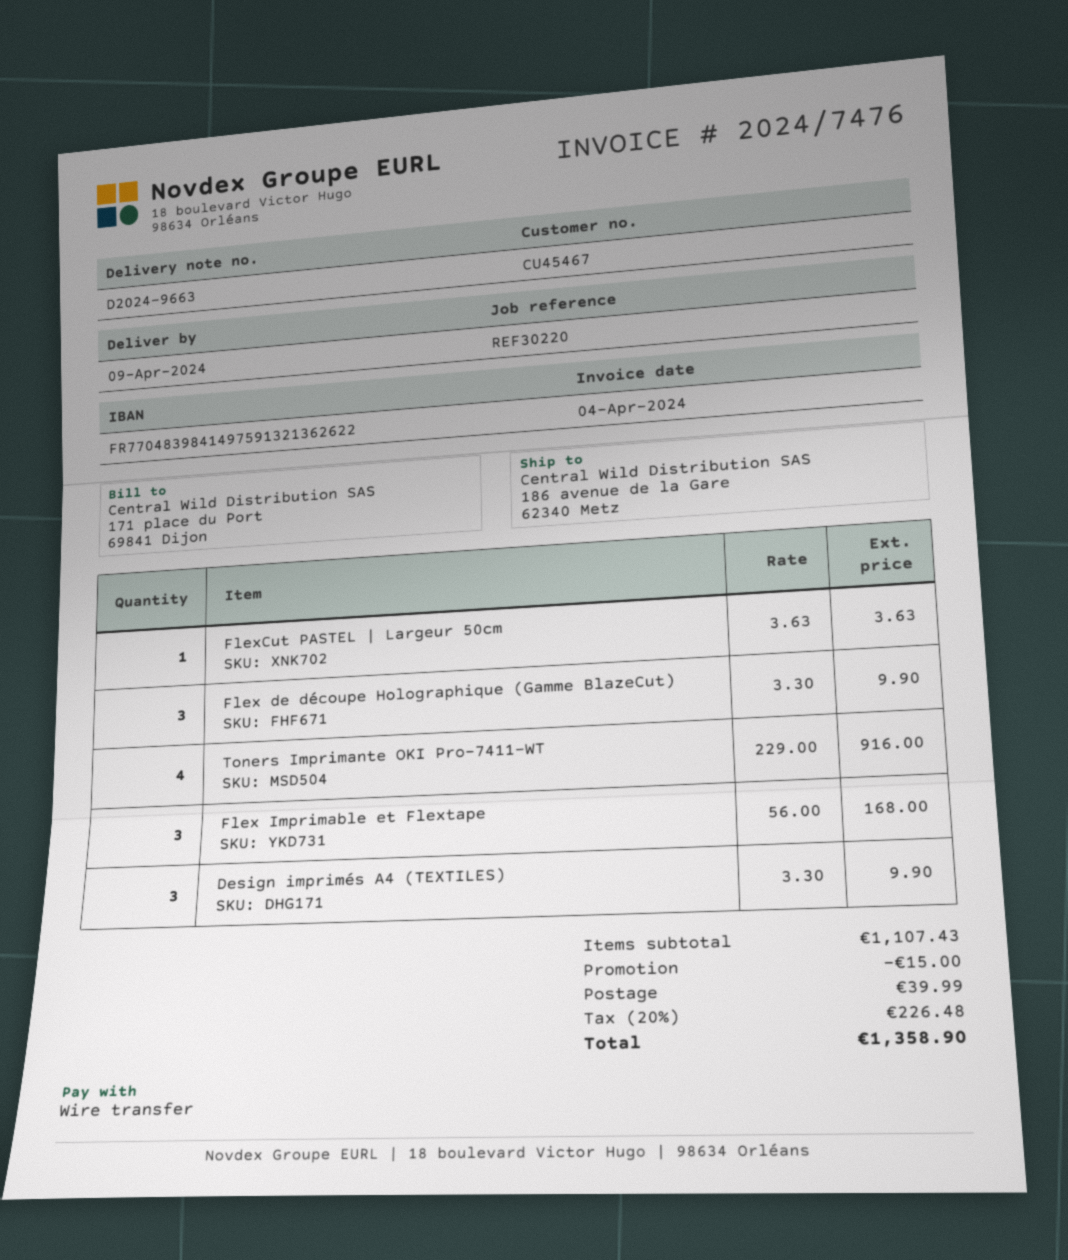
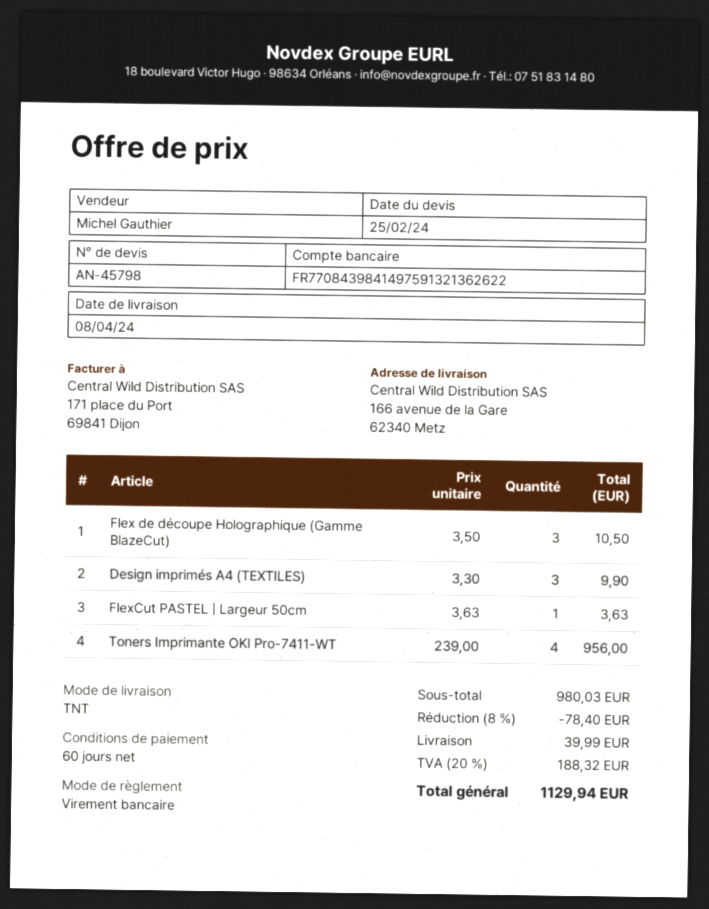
delivery date: 2024-04-09 -> 2024-04-08
bank account: FR7704839841497591321362622 -> FR7708439841497591321362622
ship to: 186 avenue de la Gare, 62340 Metz -> 166 avenue de la Gare, 62340 Metz
Flex de découpe Holographique (Gamme BlazeCut): 3 x 3.30 = 9.90 -> 3 x 3.50 = 10.50
Toners Imprimante OKI Pro-7411-WT: 4 x 229.00 = 916.00 -> 4 x 239.00 = 956.00
Flex Imprimable et Flextape: 3 x 56.00 = 168.00 -> none
subtotal: 1107.43 -> 980.03
discount: 15.00 -> 78.40
tax: 20% = 226.48 -> 20% = 188.32
total: 1358.90 -> 1129.94

